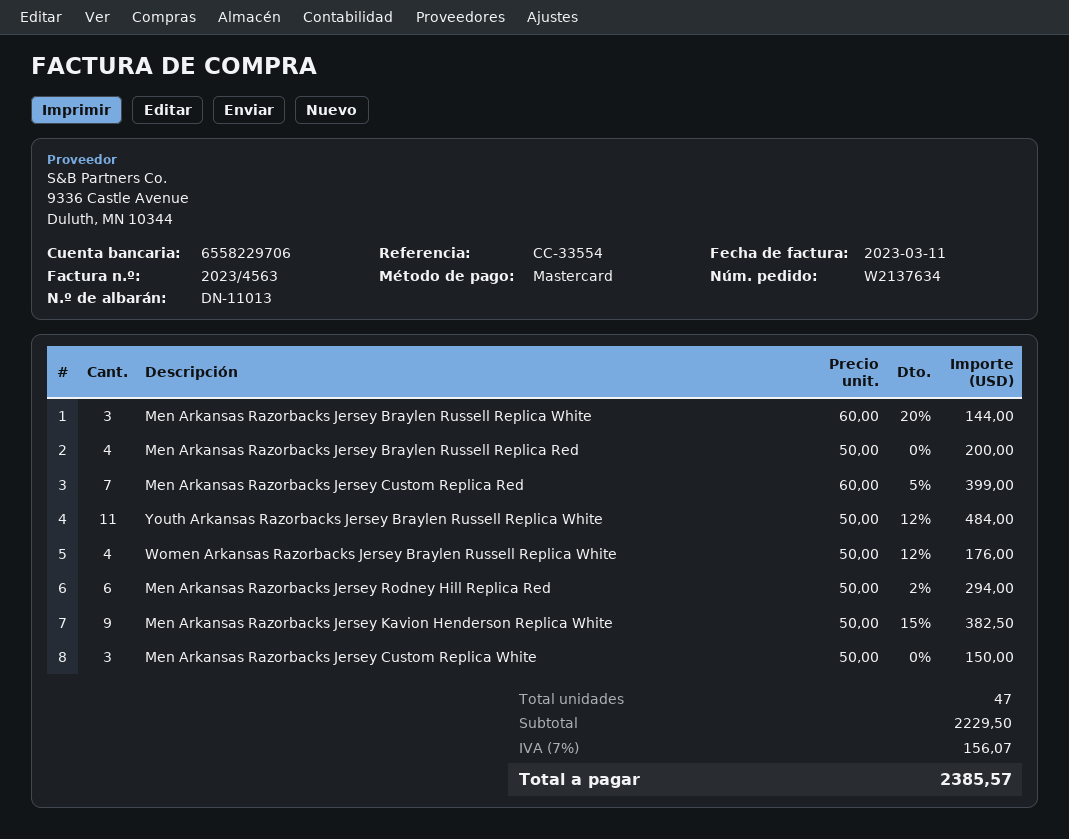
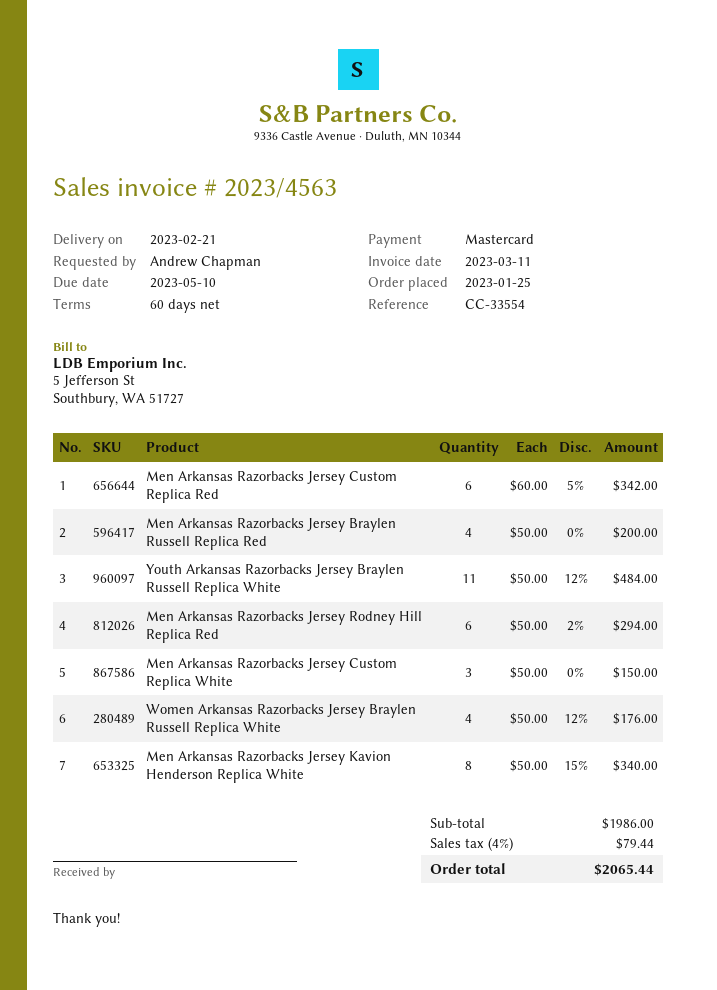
Men Arkansas Razorbacks Jersey Braylen Russell Replica White: 3 x 60.00 - 20% = 144.00 -> none
Men Arkansas Razorbacks Jersey Custom Replica Red: 7 x 60.00 - 5% = 399.00 -> 6 x 60.00 - 5% = 342.00
Men Arkansas Razorbacks Jersey Kavion Henderson Replica White: 9 x 50.00 - 15% = 382.50 -> 8 x 50.00 - 15% = 340.00
subtotal: 2229.50 -> 1986.00
tax: 7% = 156.07 -> 4% = 79.44
total: 2385.57 -> 2065.44

